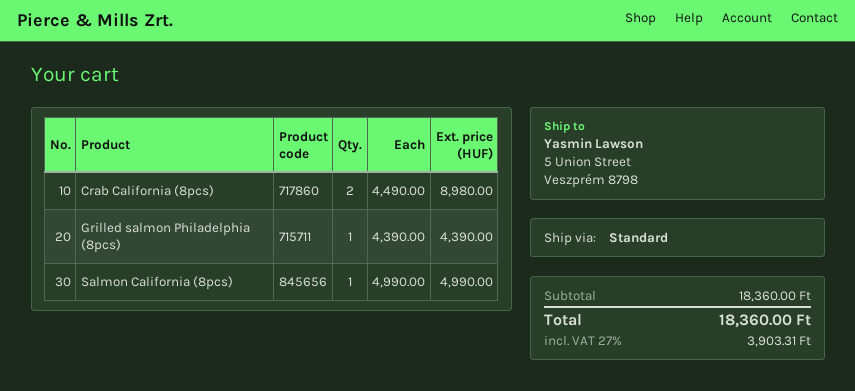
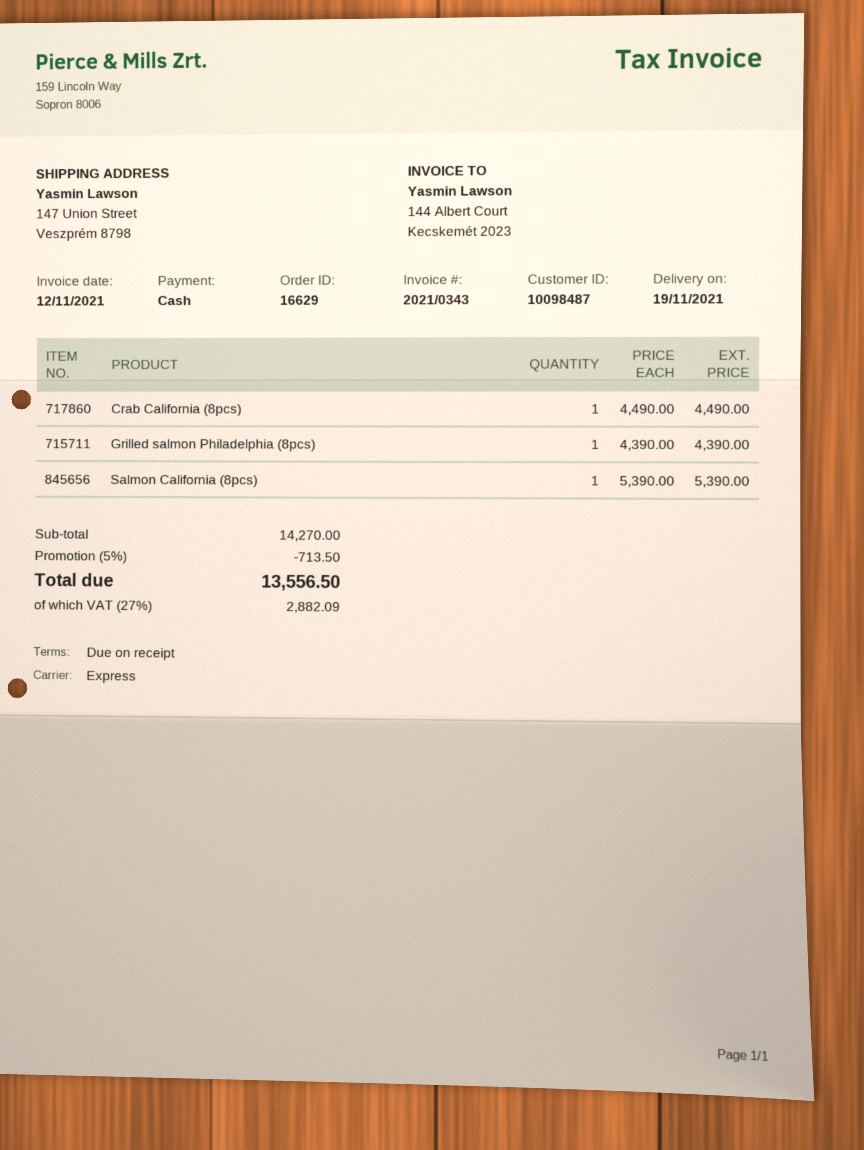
shipping method: standard -> express
ship to: 5 Union Street, Veszprém 8798 -> 147 Union Street, Veszprém 8798
Crab California (8pcs): 2 x 4490.00 = 8980.00 -> 1 x 4490.00 = 4490.00
Salmon California (8pcs): 1 x 4990.00 = 4990.00 -> 1 x 5390.00 = 5390.00
subtotal: 18360.00 -> 14270.00
discount: none -> 5% = 713.50
tax: 27% = 3903.31 -> 27% = 2882.09
total: 18360.00 -> 13556.50

